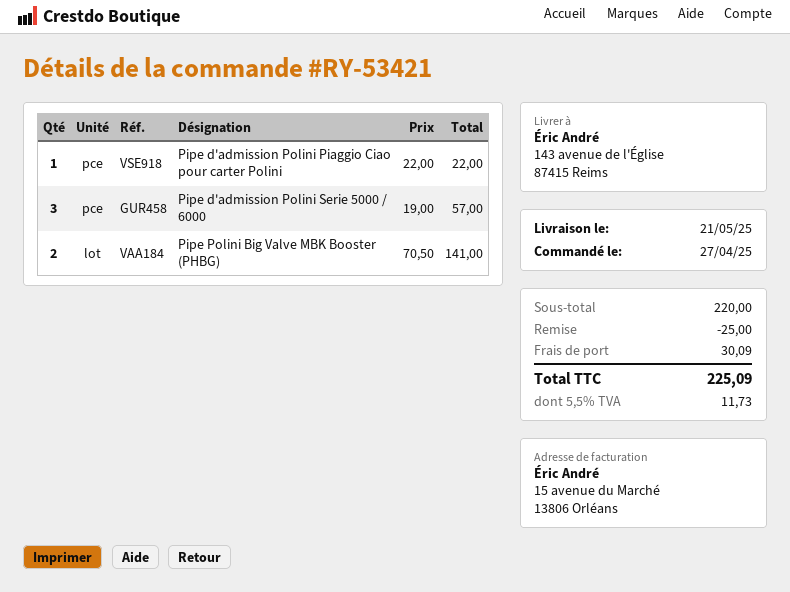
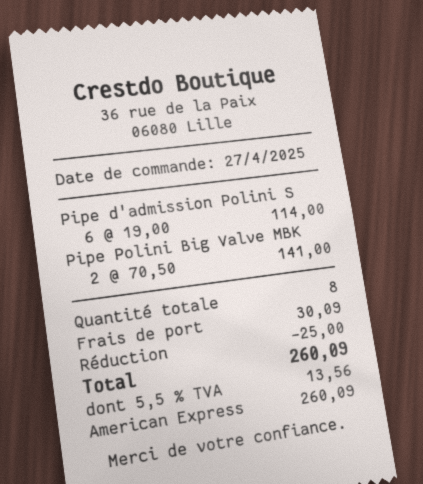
Pipe d'admission Polini Piaggio Ciao pour carter Polini: 1 x 22.00 = 22.00 -> none
Pipe d'admission Polini Serie 5000 / 6000: 3 x 19.00 = 57.00 -> 6 x 19.00 = 114.00
tax: 5.5% = 11.73 -> 5.5% = 13.56
total: 225.09 -> 260.09

